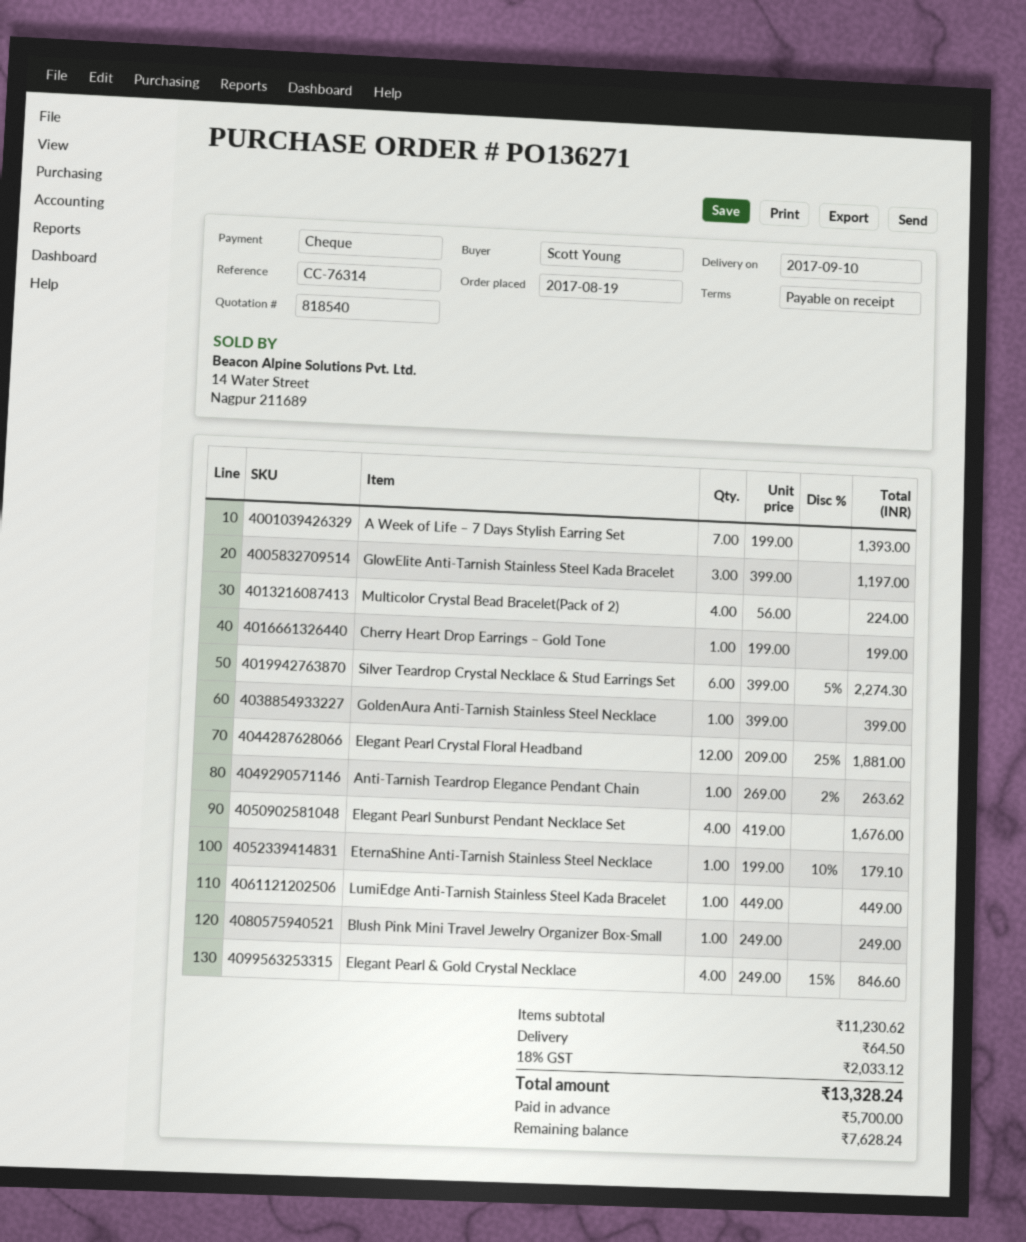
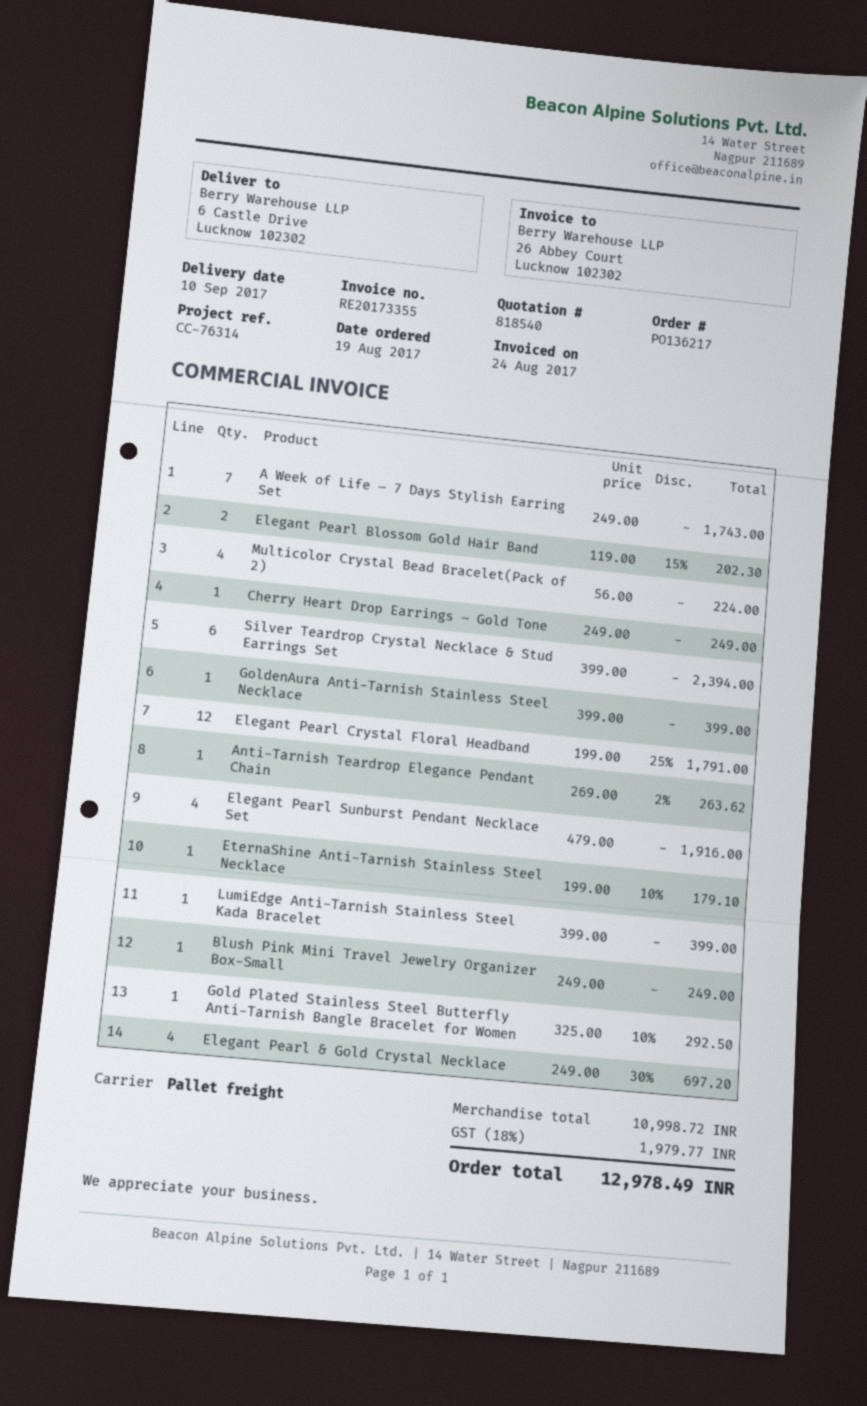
order number: PO136271 -> PO136217
A Week of Life – 7 Days Stylish Earring Set: 7 x 199.00 = 1393.00 -> 7 x 249.00 = 1743.00
GlowElite Anti-Tarnish Stainless Steel Kada Bracelet: 3 x 399.00 = 1197.00 -> none
Cherry Heart Drop Earrings – Gold Tone: 1 x 199.00 = 199.00 -> 1 x 249.00 = 249.00
Silver Teardrop Crystal Necklace & Stud Earrings Set: 6 x 399.00 - 5% = 2274.30 -> 6 x 399.00 = 2394.00
Elegant Pearl Crystal Floral Headband: 12 x 209.00 - 25% = 1881.00 -> 12 x 199.00 - 25% = 1791.00
Elegant Pearl Sunburst Pendant Necklace Set: 4 x 419.00 = 1676.00 -> 4 x 479.00 = 1916.00
LumiEdge Anti-Tarnish Stainless Steel Kada Bracelet: 1 x 449.00 = 449.00 -> 1 x 399.00 = 399.00
Elegant Pearl & Gold Crystal Necklace: 4 x 249.00 - 15% = 846.60 -> 4 x 249.00 - 30% = 697.20
Elegant Pearl Blossom Gold Hair Band: none -> 2 x 119.00 - 15% = 202.30
Gold Plated Stainless Steel Butterfly Anti-Tarnish Bangle Bracelet for Women: none -> 1 x 325.00 - 10% = 292.50
subtotal: 11230.62 -> 10998.72
shipping: 64.50 -> none
tax: 18% = 2033.12 -> 18% = 1979.77
total: 13328.24 -> 12978.49

